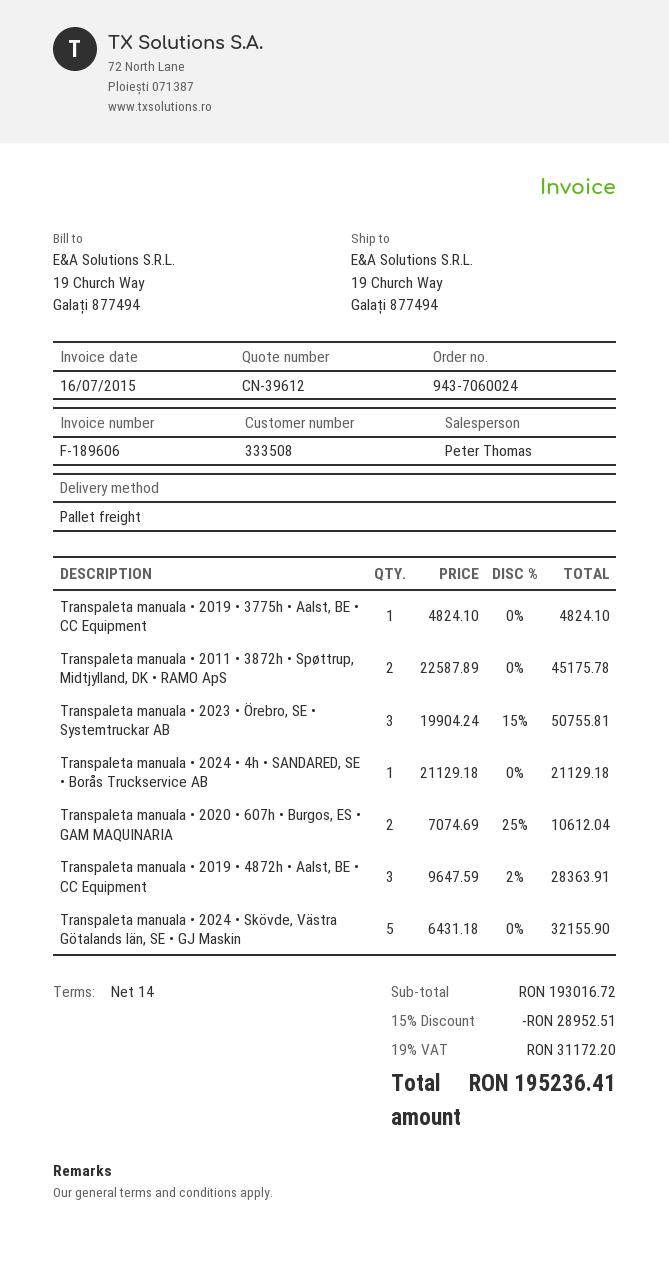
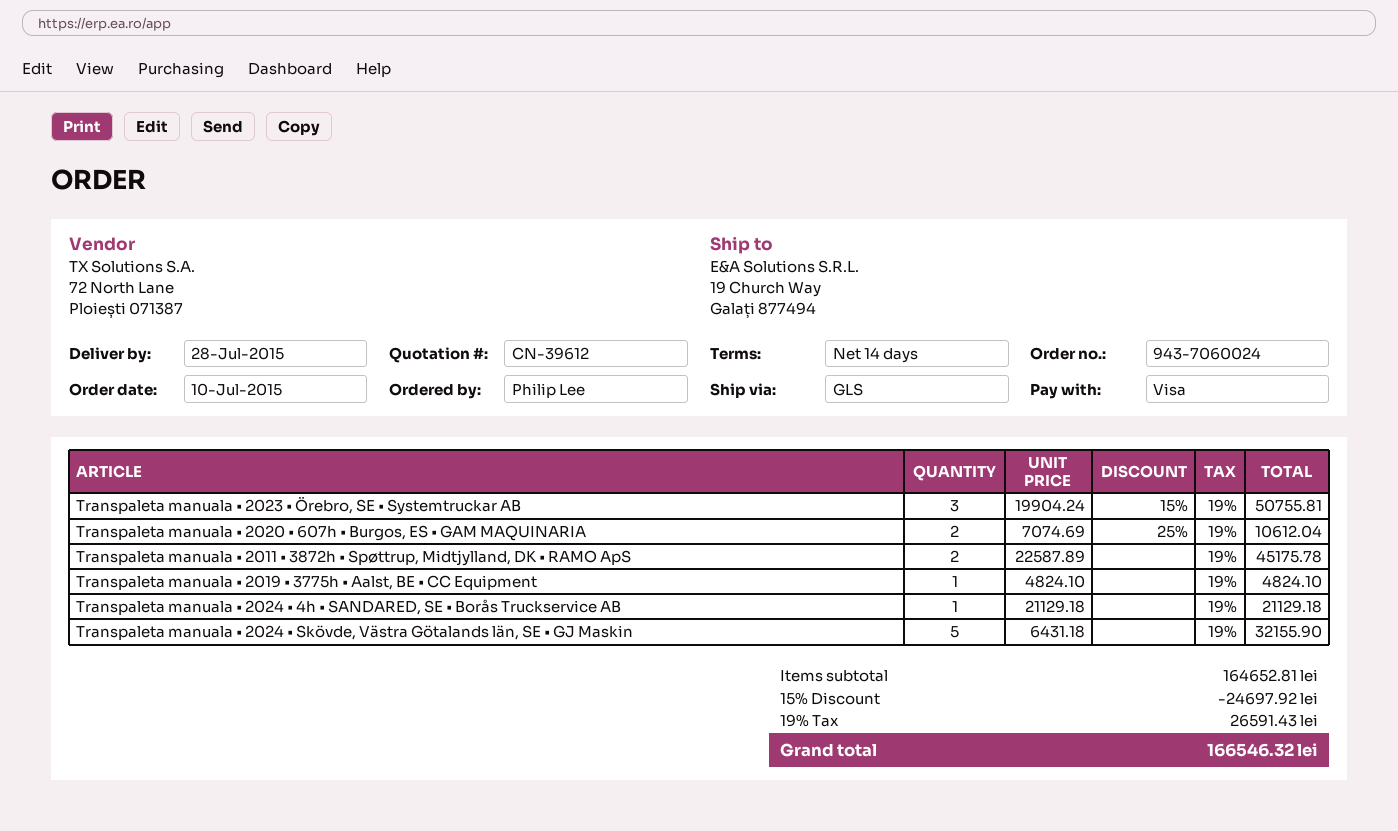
shipping method: pallet freight -> GLS
Transpaleta manuala • 2019 • 4872h • Aalst, BE • CC Equipment: 3 x 9647.59 - 2% = 28363.91 -> none
subtotal: 193016.72 -> 164652.81
discount: 15% = 28952.51 -> 15% = 24697.92
tax: 19% = 31172.20 -> 19% = 26591.43
total: 195236.41 -> 166546.32

